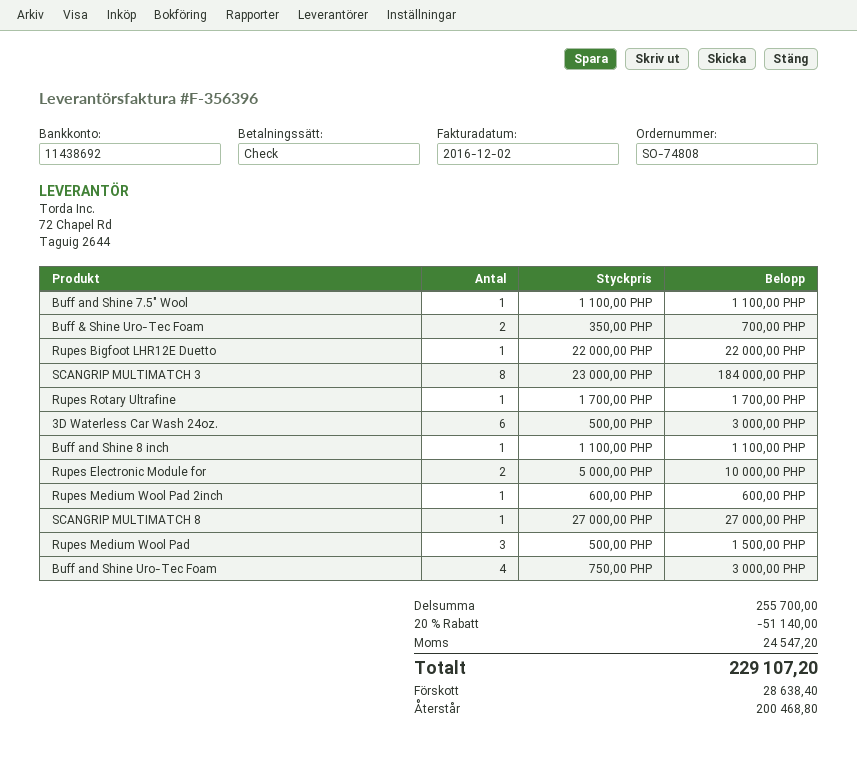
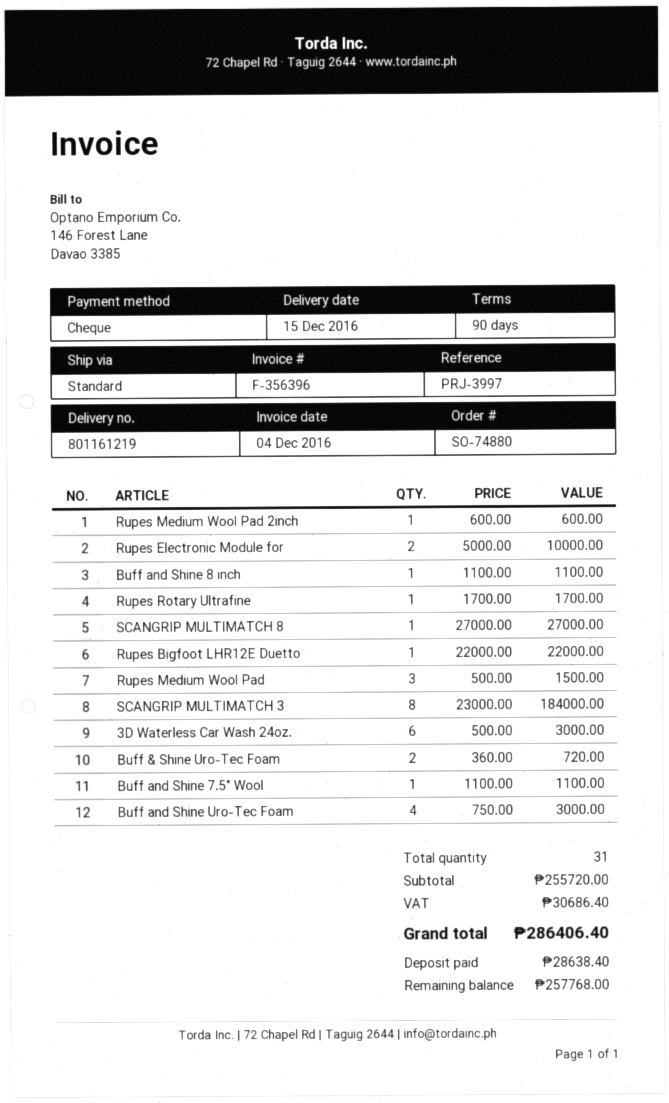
order number: SO-74808 -> SO-74880
invoice date: 2016-12-02 -> 2016-12-04
Buff & Shine Uro-Tec Foam: 2 x 350.00 = 700.00 -> 2 x 360.00 = 720.00
subtotal: 255700.00 -> 255720.00
discount: 20% = 51140.00 -> none
tax: 24547.20 -> 30686.40
total: 229107.20 -> 286406.40
balance: 200468.80 -> 257768.00

